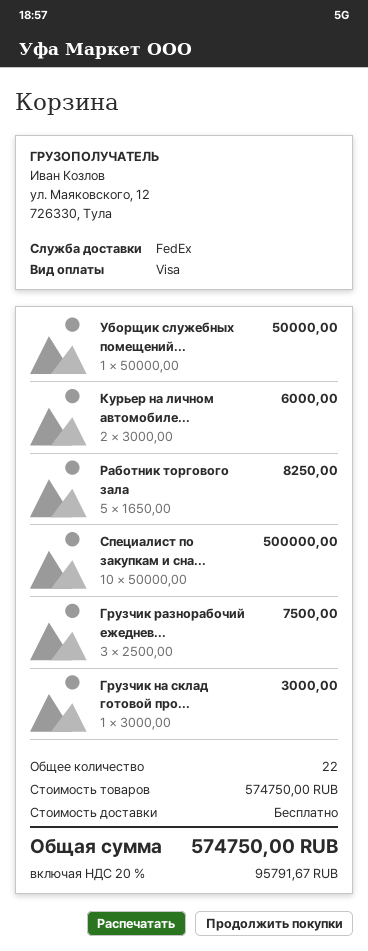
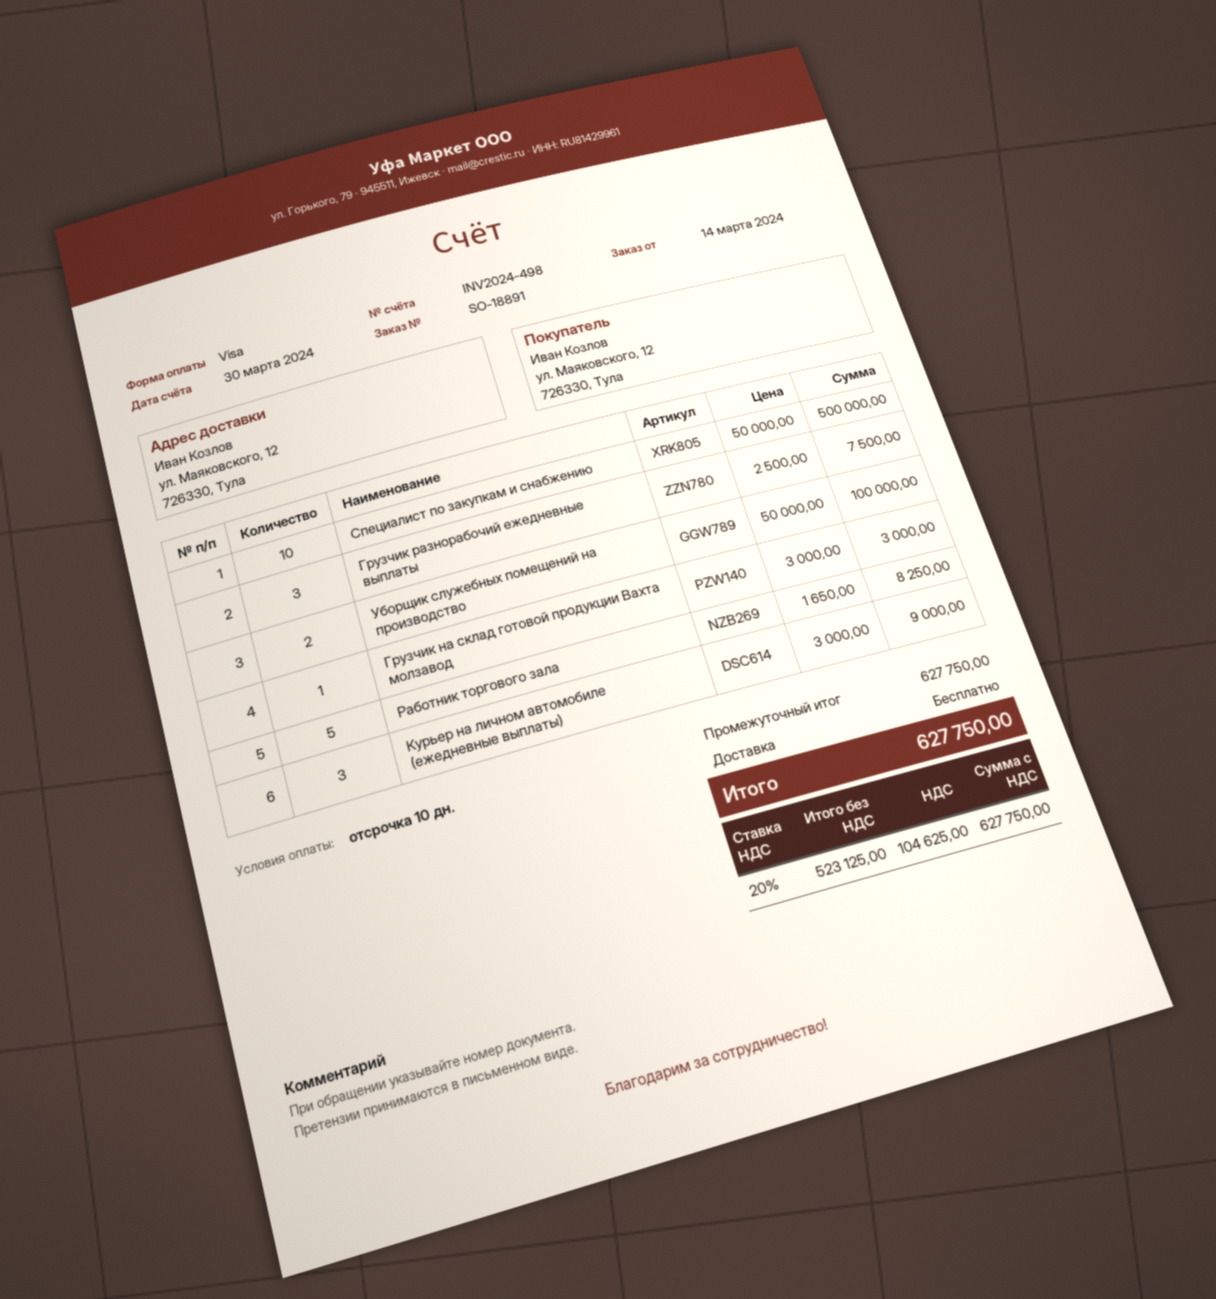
Уборщик служебных помещений...: 1 x 50000.00 = 50000.00 -> 2 x 50000.00 = 100000.00
Курьер на личном автомобиле...: 2 x 3000.00 = 6000.00 -> 3 x 3000.00 = 9000.00
subtotal: 574750.00 -> 627750.00
tax: 20% = 95791.67 -> 20% = 104625.00
total: 574750.00 -> 627750.00

